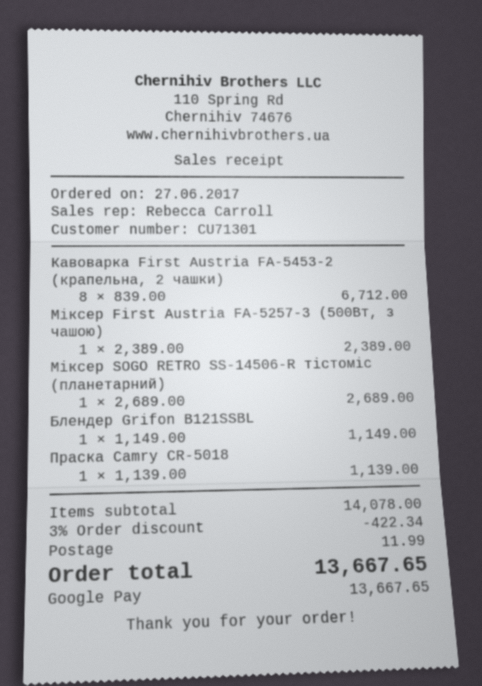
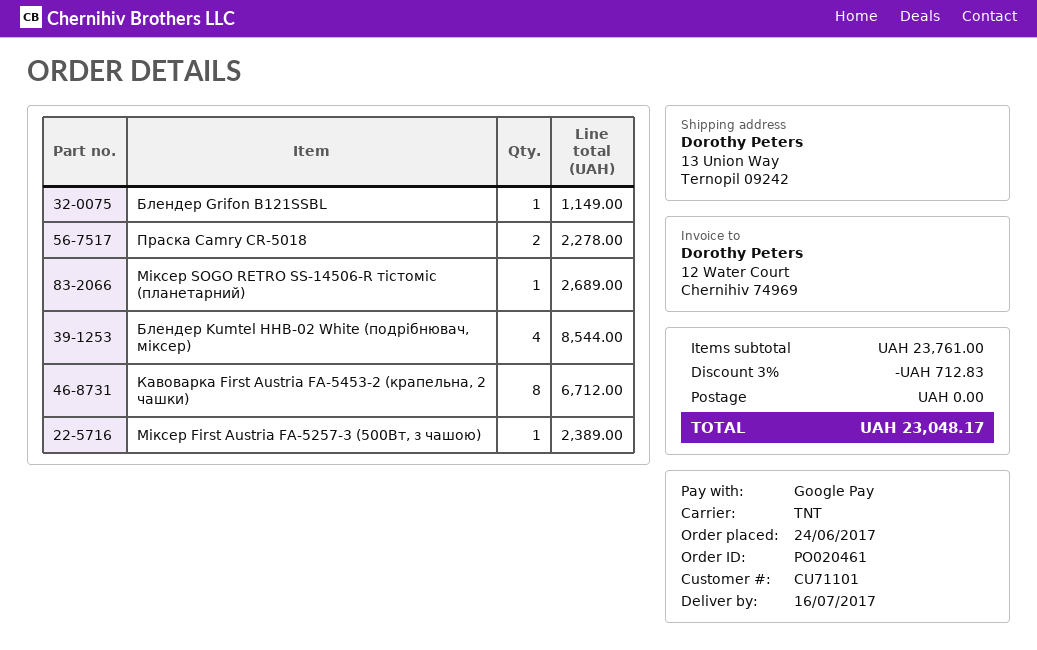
order date: 2017-06-27 -> 2017-06-24
customer number: CU71301 -> CU71101
Праска Camry CR-5018: 1 for 1139.00 -> 2 for 2278.00
Блендер Kumtel HHB-02 White (подрібнювач, міксер): none -> 4 for 8544.00
subtotal: 14078.00 -> 23761.00
discount: 3% = 422.34 -> 3% = 712.83
shipping: 11.99 -> 0.00
total: 13667.65 -> 23048.17

